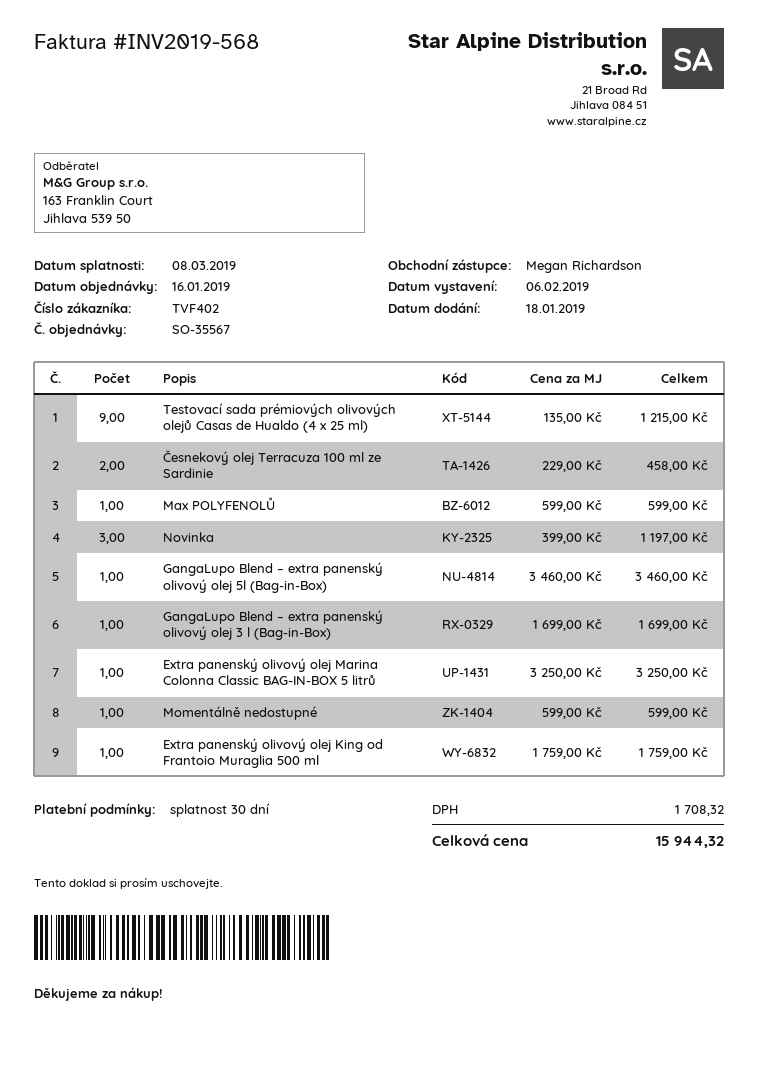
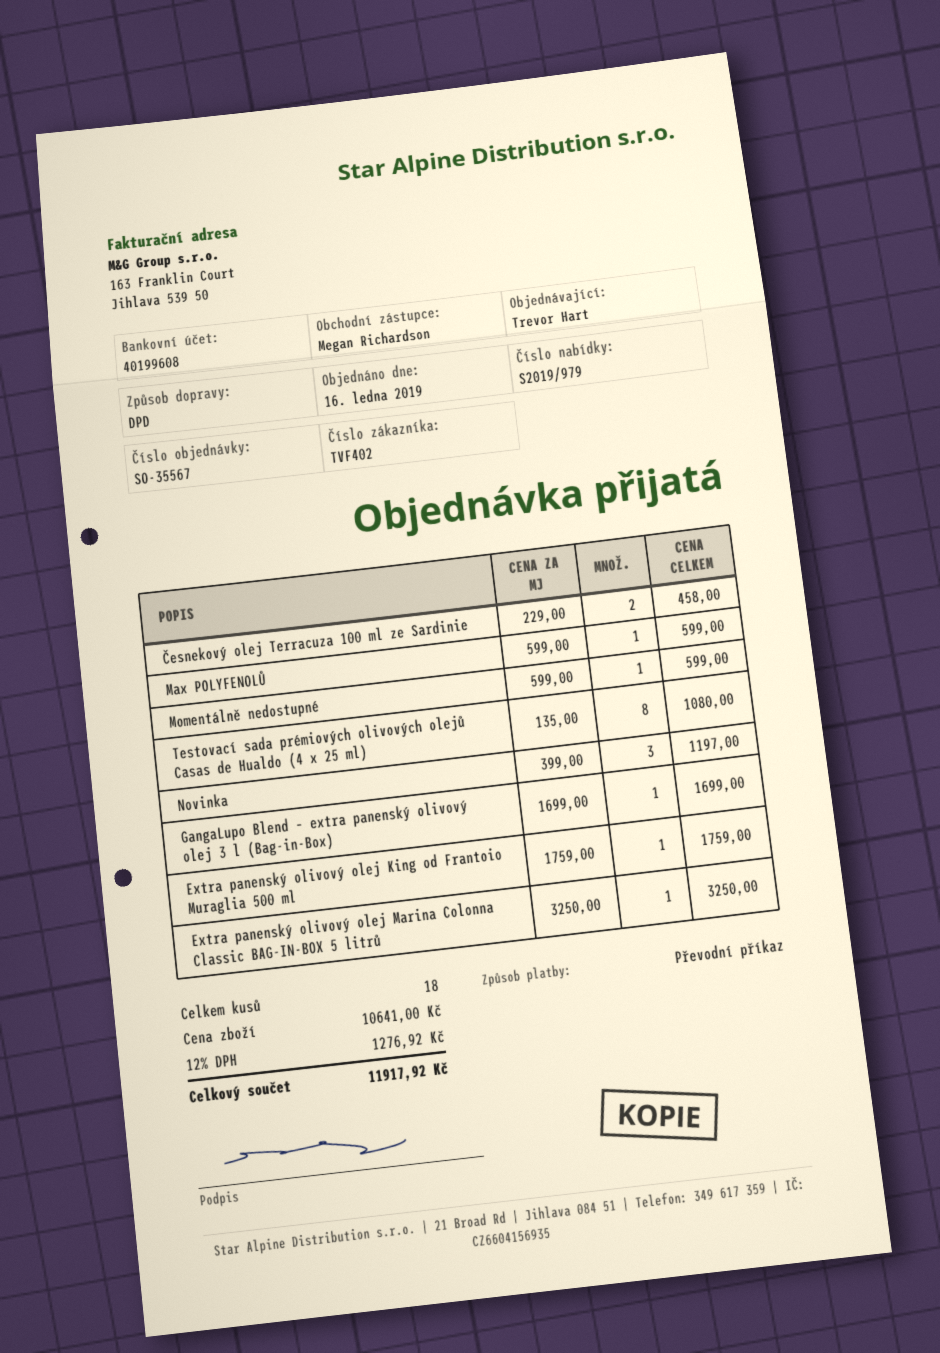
Testovací sada prémiových olivových olejů Casas de Hualdo (4 x 25 ml): 9 x 135.00 = 1215.00 -> 8 x 135.00 = 1080.00
GangaLupo Blend – extra panenský olivový olej 5l (Bag-in-Box): 1 x 3460.00 = 3460.00 -> none
tax: 1708.32 -> 1276.92
total: 15944.32 -> 11917.92

